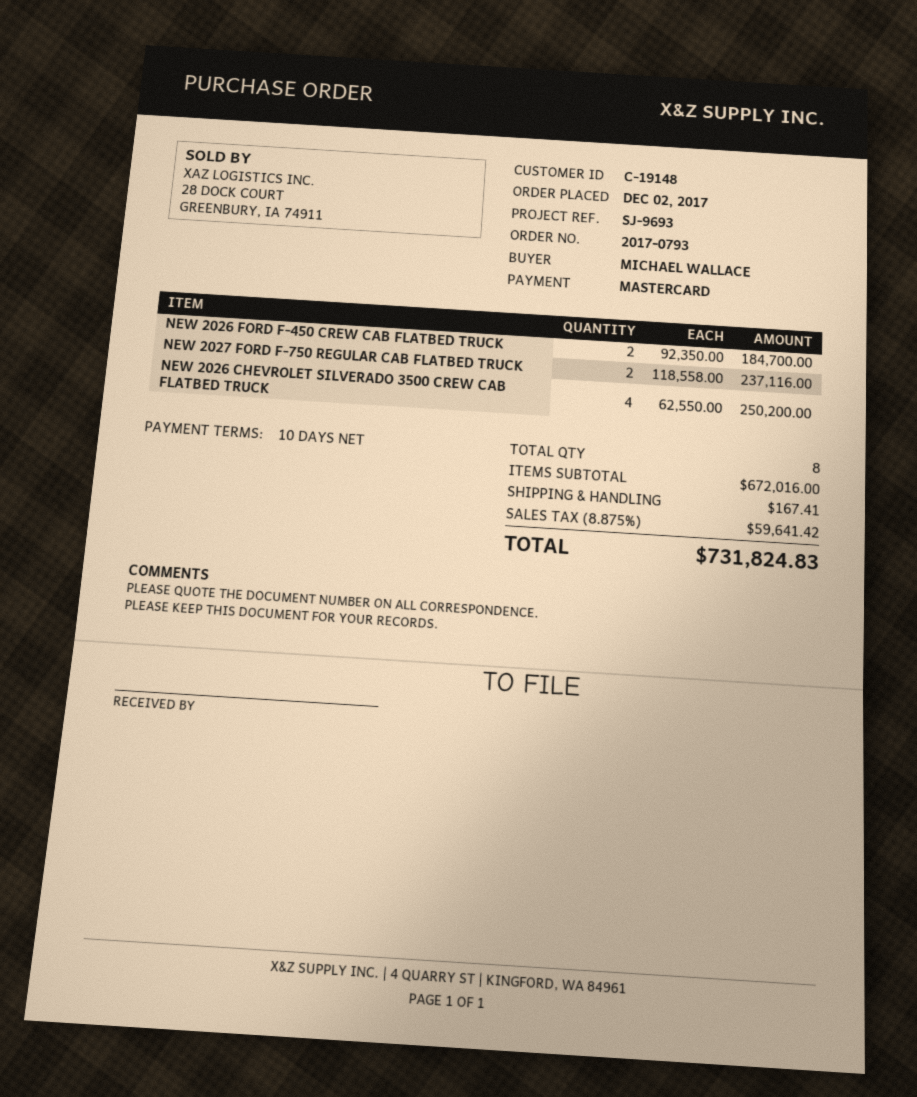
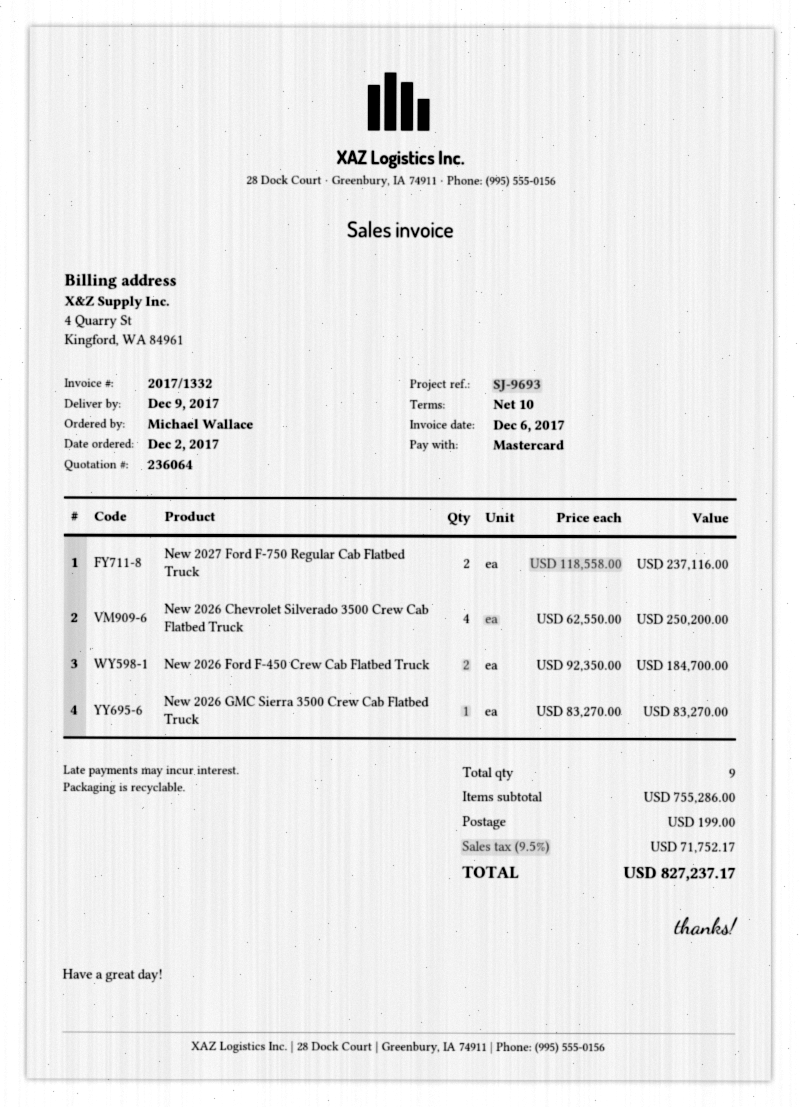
New 2026 GMC Sierra 3500 Crew Cab Flatbed Truck: none -> 1 x 83270.00 = 83270.00
total quantity: 8 -> 9
subtotal: 672016.00 -> 755286.00
shipping: 167.41 -> 199.00
tax: 8.875% = 59641.42 -> 9.5% = 71752.17
total: 731824.83 -> 827237.17

